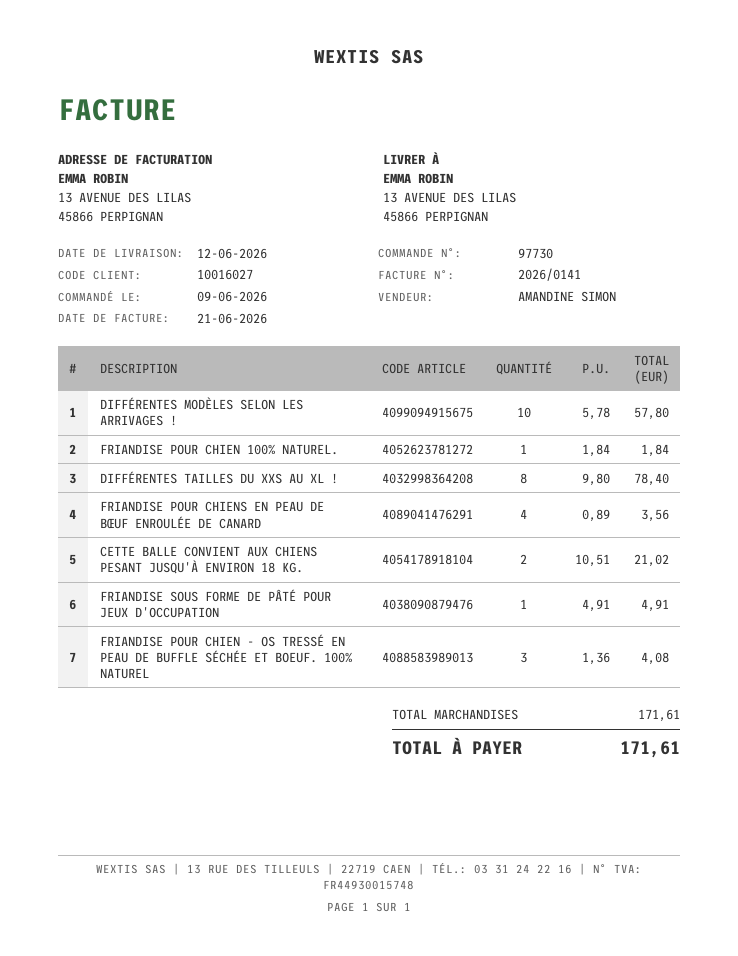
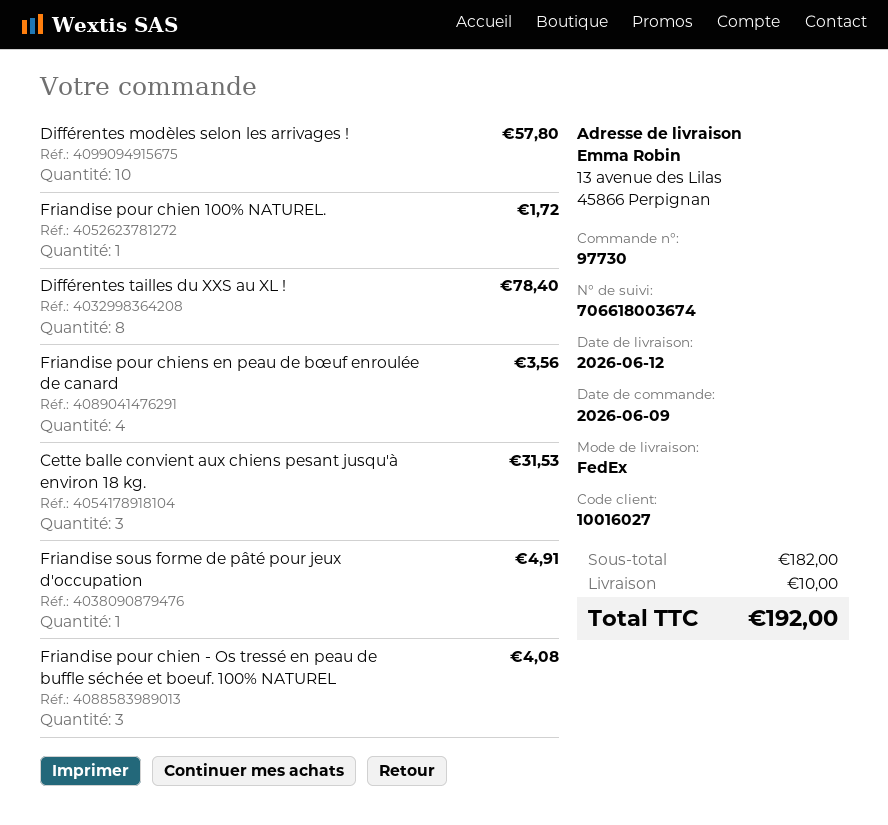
FRIANDISE POUR CHIEN 100% NATUREL.: 1 for 1.84 -> 1 for 1.72
CETTE BALLE CONVIENT AUX CHIENS PESANT JUSQU'À ENVIRON 18 KG.: 2 for 21.02 -> 3 for 31.53
subtotal: 171.61 -> 182.00
shipping: none -> 10.00
total: 171.61 -> 192.00

